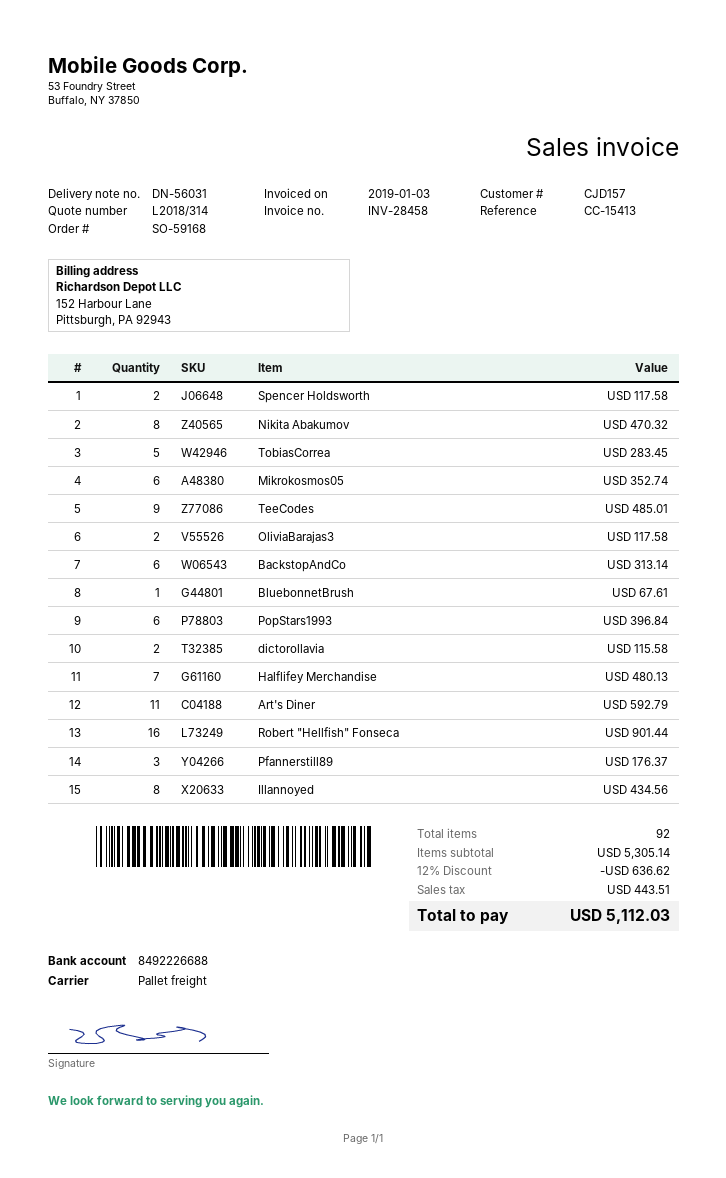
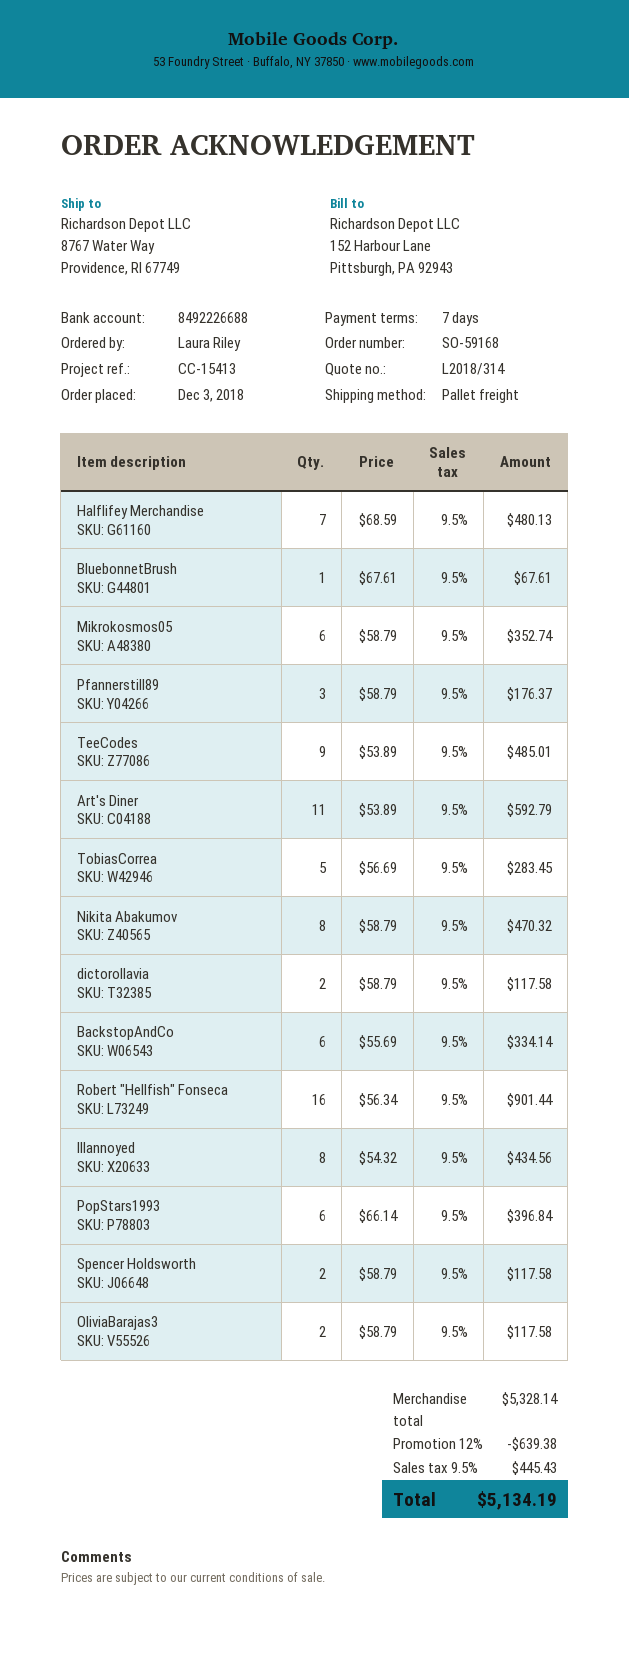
BackstopAndCo: 6 for 313.14 -> 6 for 334.14
dictorollavia: 2 for 115.58 -> 2 for 117.58
subtotal: 5305.14 -> 5328.14
discount: 12% = 636.62 -> 12% = 639.38
tax: 443.51 -> 445.43
total: 5112.03 -> 5134.19

